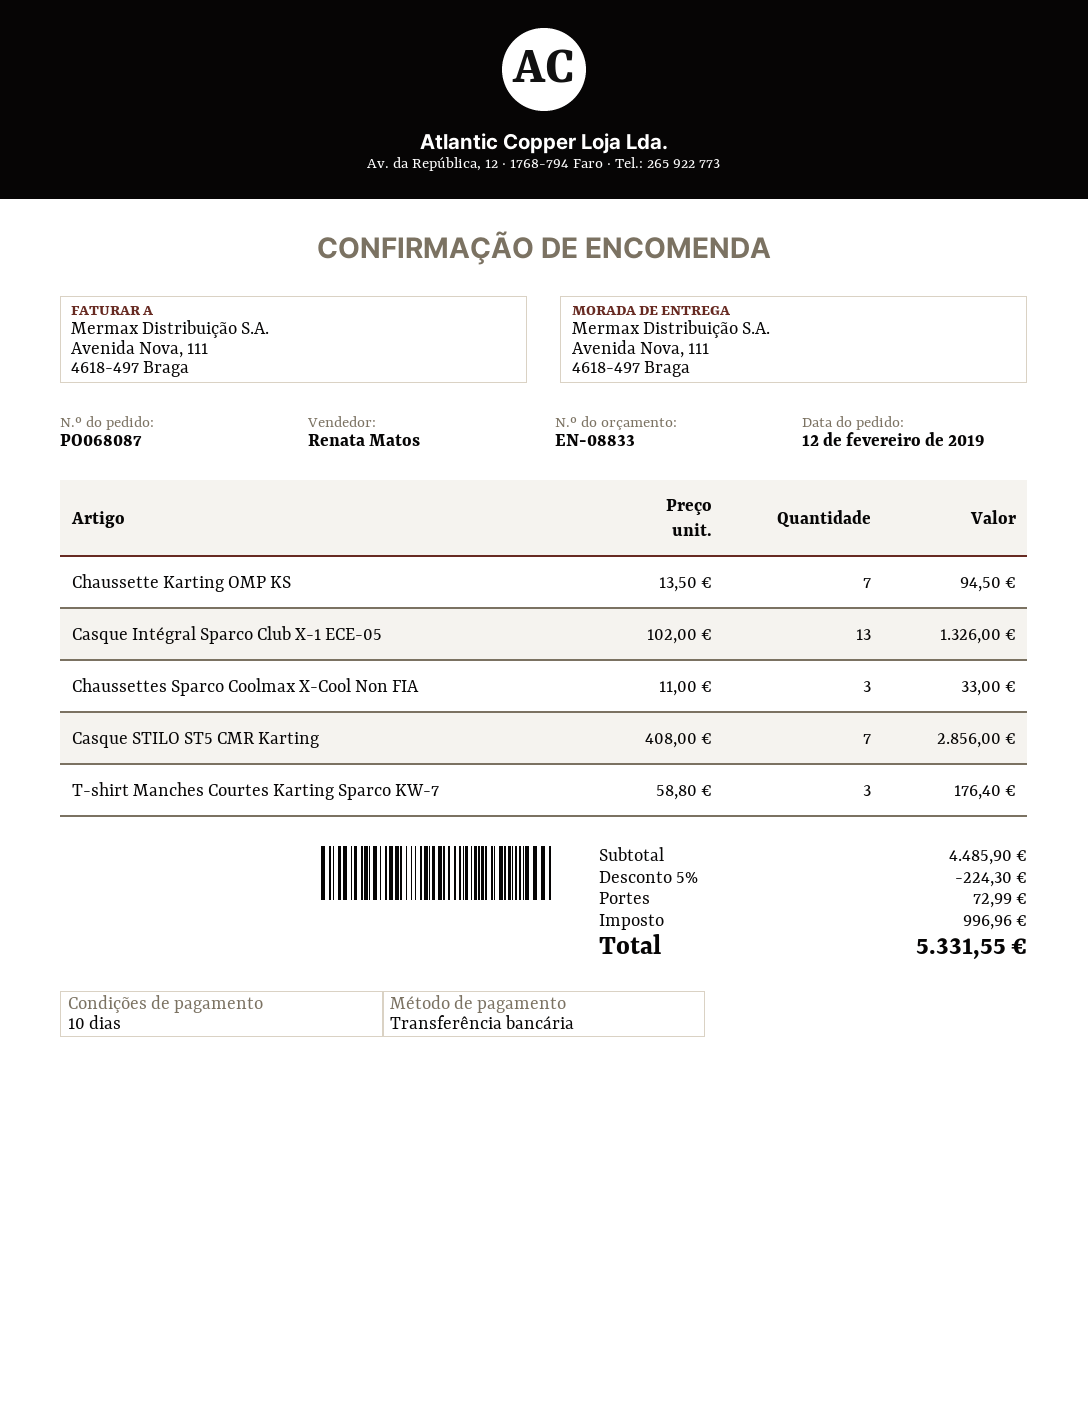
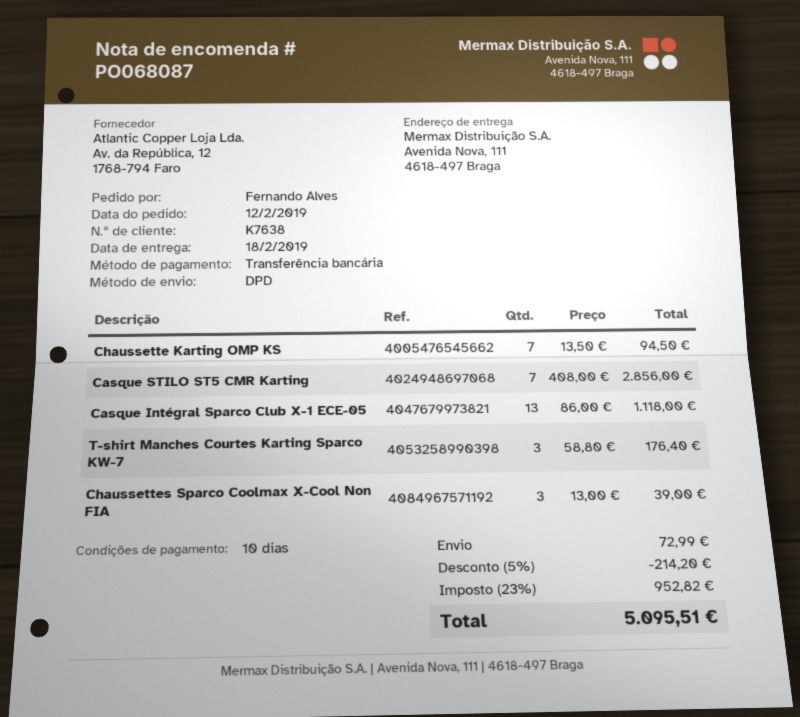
Casque Intégral Sparco Club X-1 ECE-05: 13 x 102.00 = 1326.00 -> 13 x 86.00 = 1118.00
Chaussettes Sparco Coolmax X-Cool Non FIA: 3 x 11.00 = 33.00 -> 3 x 13.00 = 39.00
discount: 5% = 224.30 -> 5% = 214.20
tax: 996.96 -> 952.82
total: 5331.55 -> 5095.51

